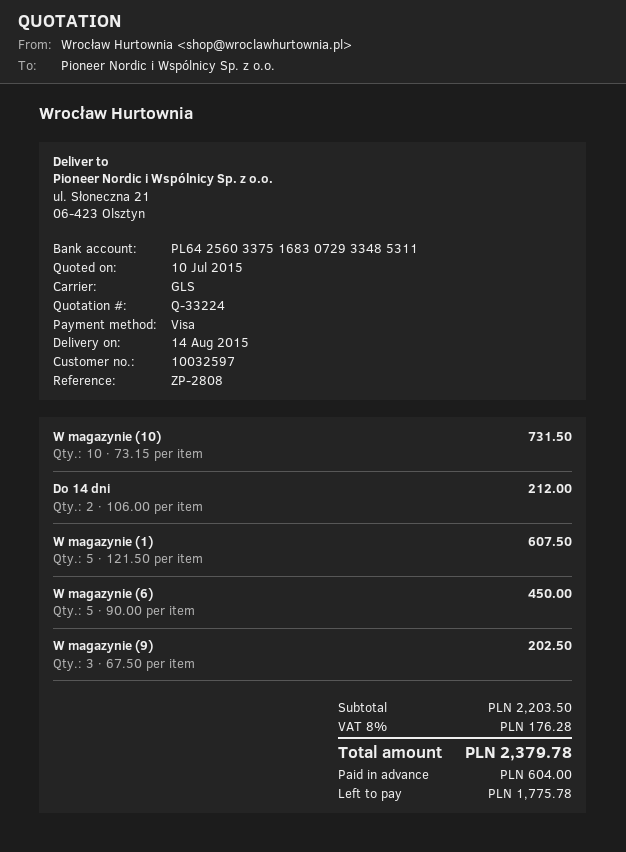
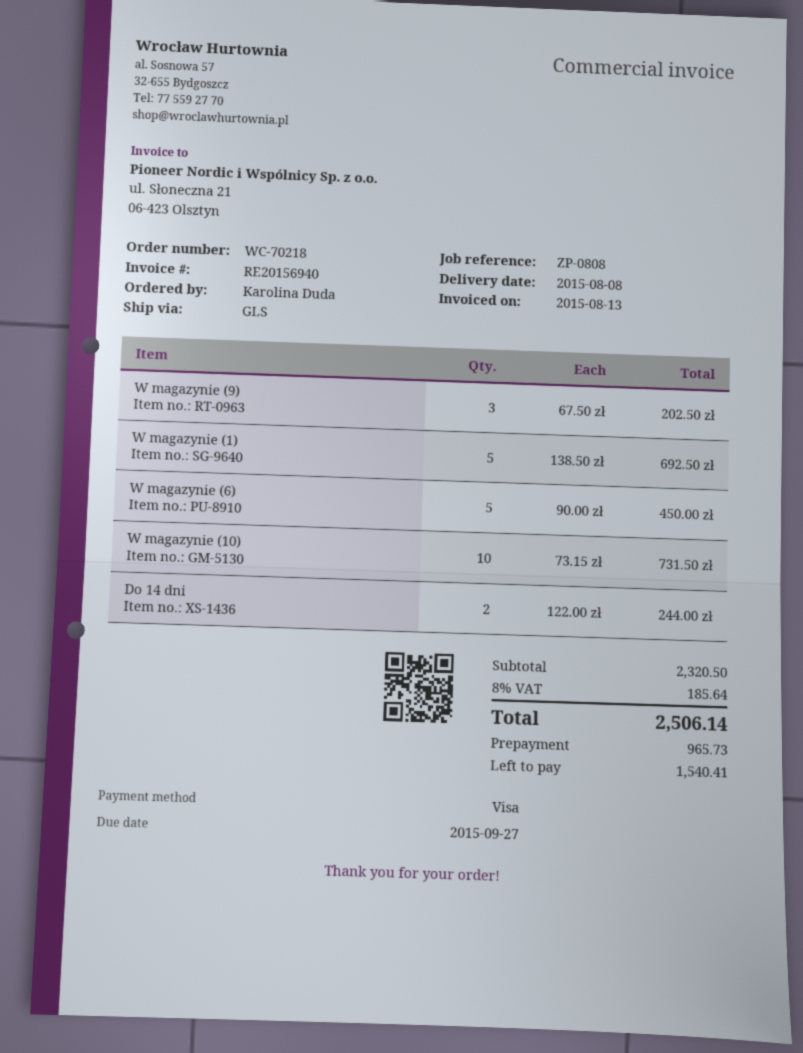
delivery date: 2015-08-14 -> 2015-08-08
reference: ZP-2808 -> ZP-0808
Do 14 dni: 2 x 106.00 = 212.00 -> 2 x 122.00 = 244.00
W magazynie (1): 5 x 121.50 = 607.50 -> 5 x 138.50 = 692.50
subtotal: 2203.50 -> 2320.50
tax: 8% = 176.28 -> 8% = 185.64
total: 2379.78 -> 2506.14
deposit: 604.00 -> 965.73
balance: 1775.78 -> 1540.41

